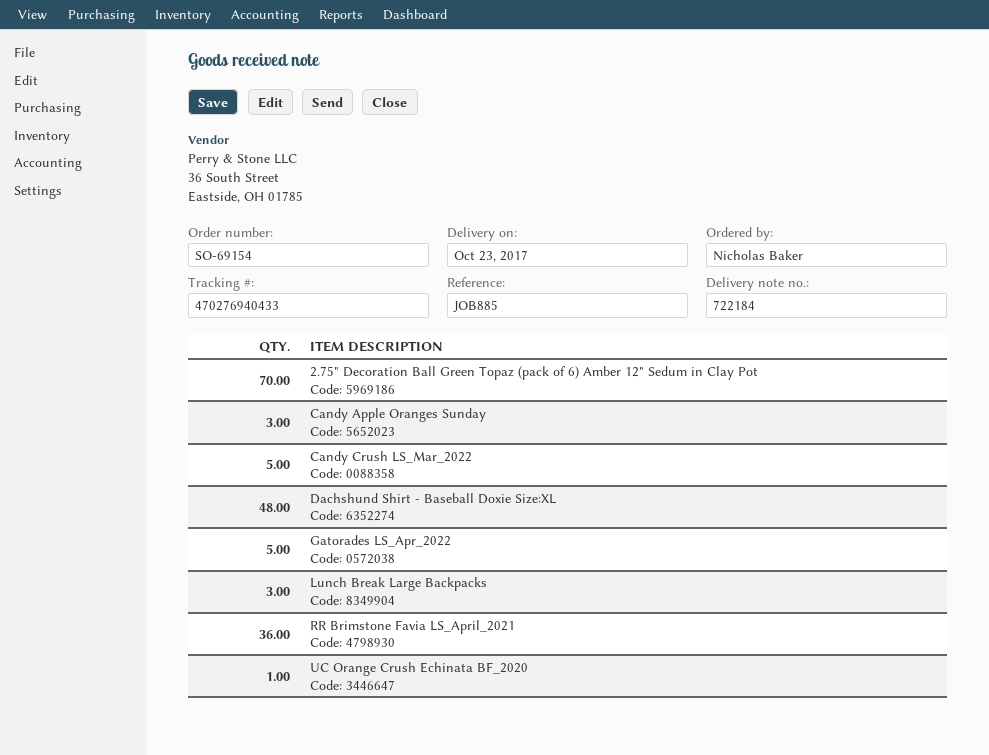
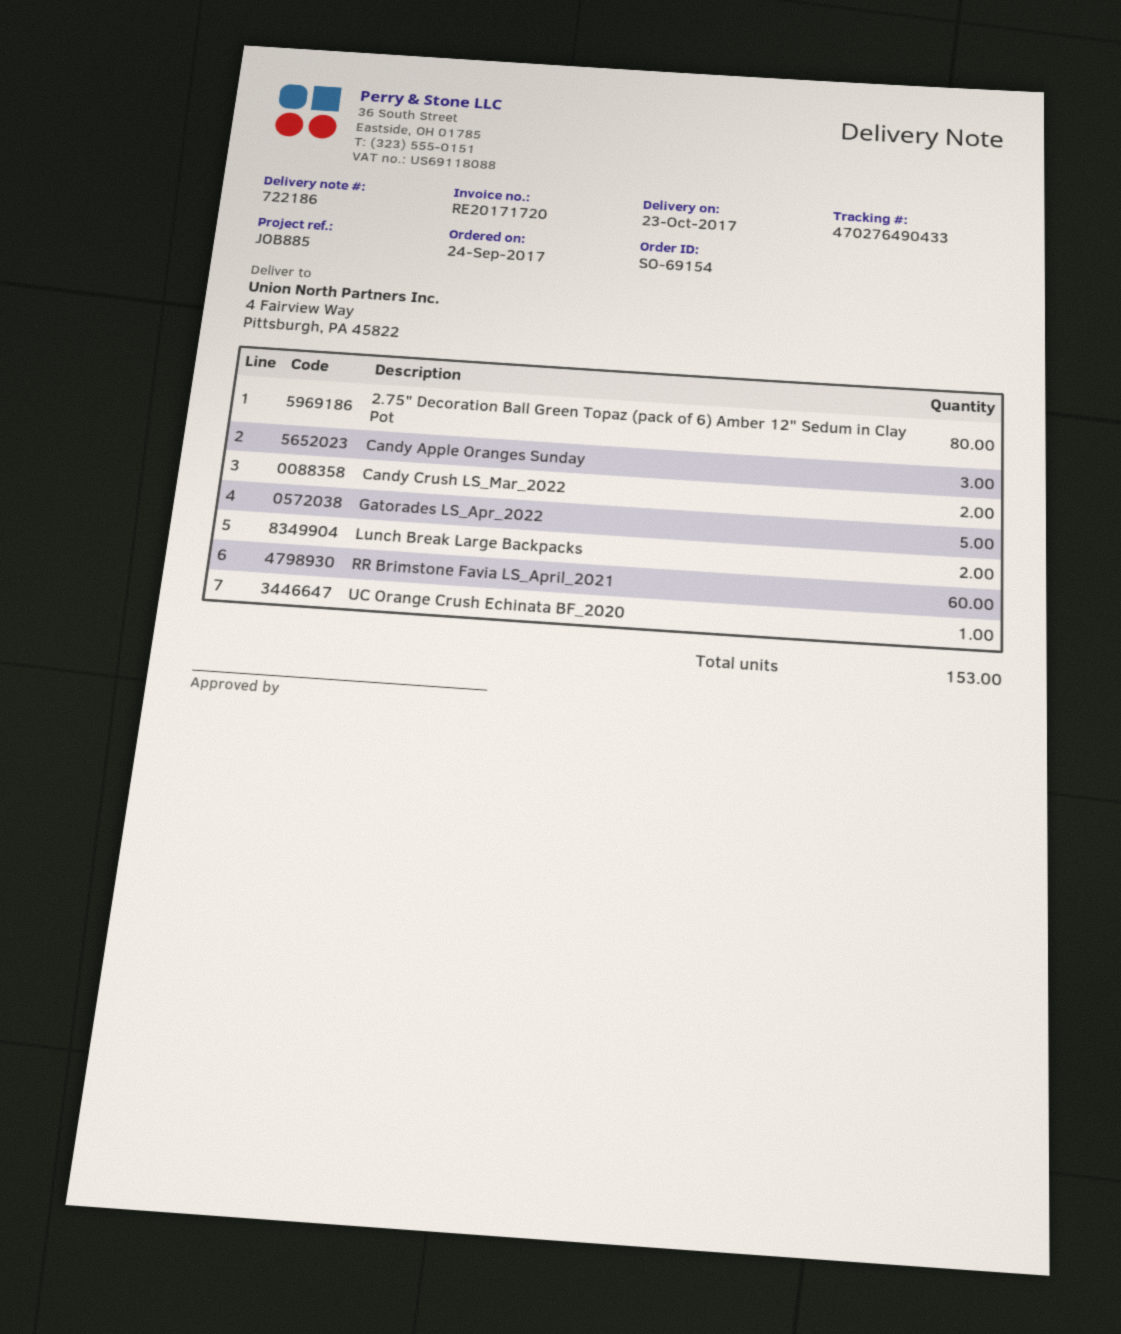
delivery note number: 722184 -> 722186
tracking number: 470276940433 -> 470276490433
2.75" Decoration Ball Green Topaz (pack of 6) Amber 12" Sedum in Clay Pot: 70 -> 80
Candy Crush LS_Mar_2022: 5 -> 2
Dachshund Shirt - Baseball Doxie Size:XL: 48 -> none
Lunch Break Large Backpacks: 3 -> 2
RR Brimstone Favia LS_April_2021: 36 -> 60

